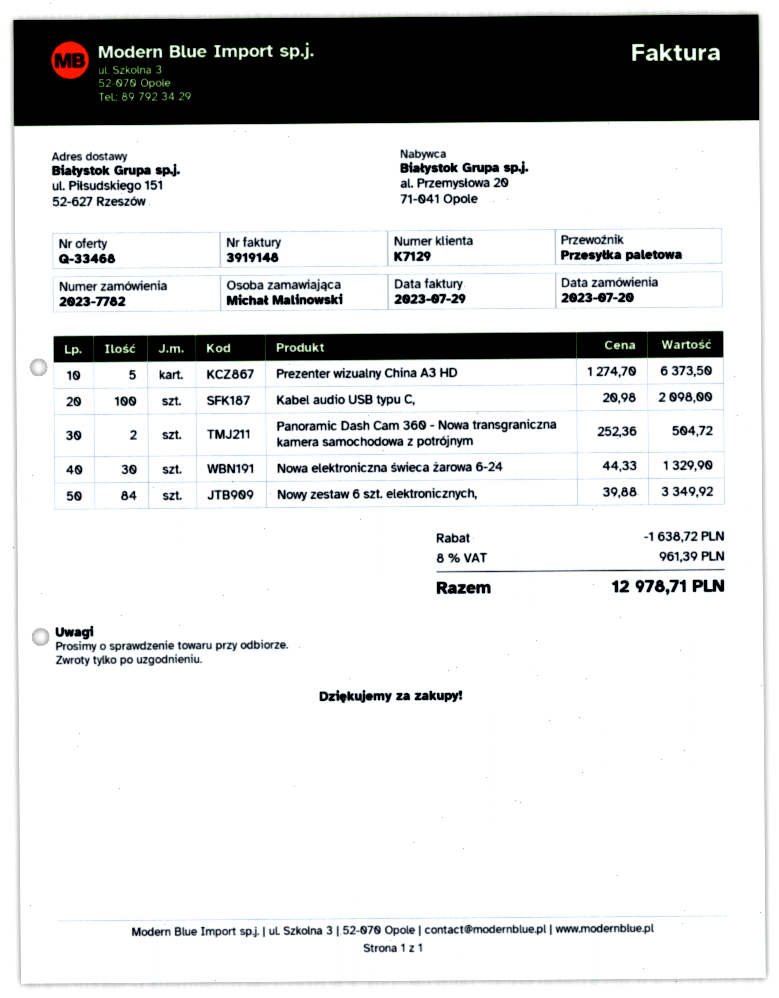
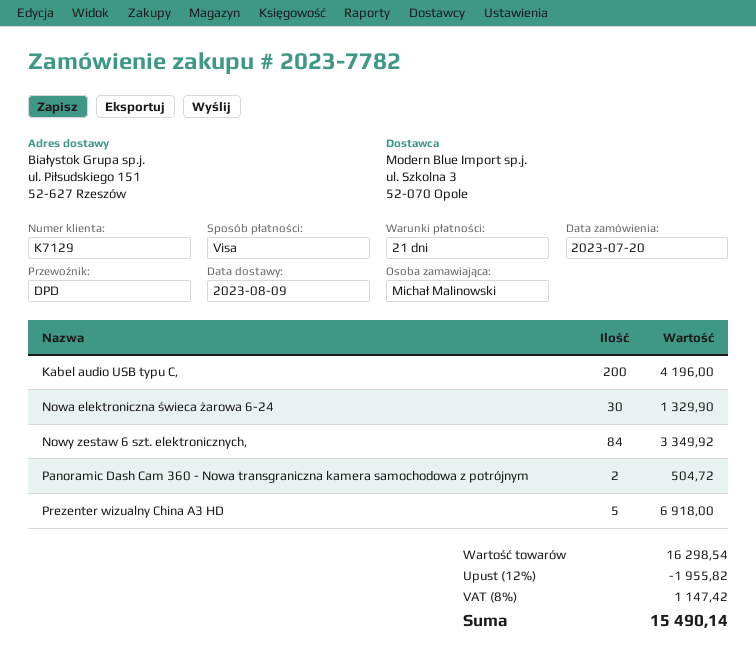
shipping method: pallet freight -> DPD
Prezenter wizualny China A3 HD: 5 for 6373.50 -> 5 for 6918.00
Kabel audio USB typu C,: 100 for 2098.00 -> 200 for 4196.00
discount: 1638.72 -> 1955.82
tax: 8% = 961.39 -> 8% = 1147.42
total: 12978.71 -> 15490.14

